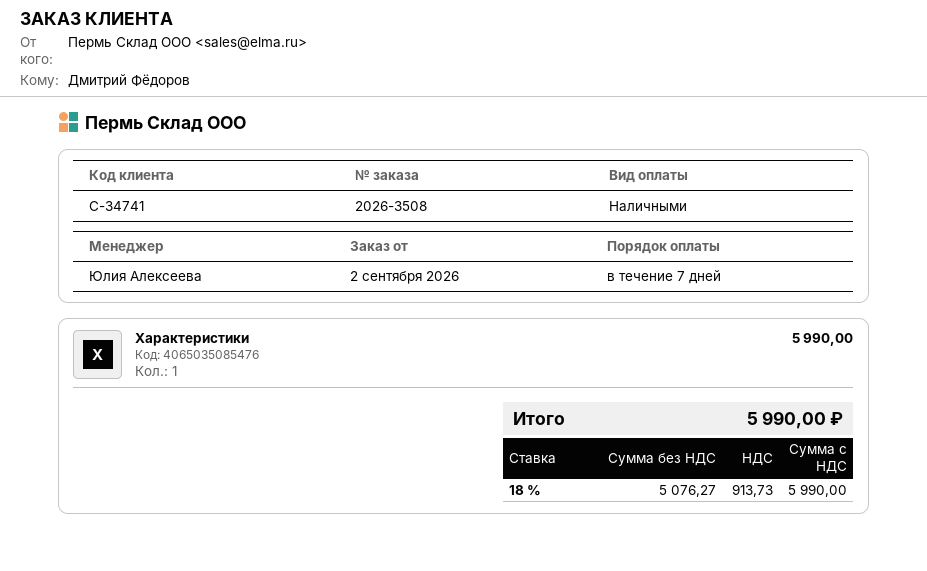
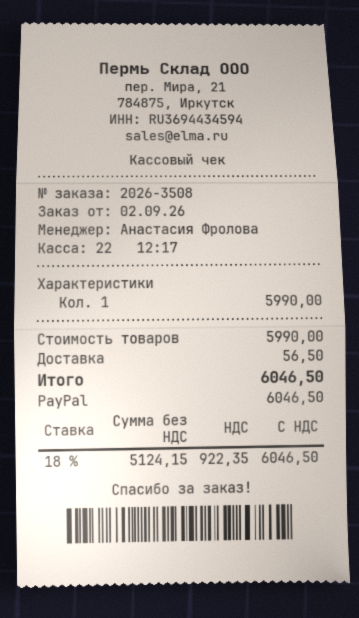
sales rep: Юлия Алексеева -> Анастасия Фролова
payment method: cash -> PayPal
shipping: none -> 56.50
net: 5076.27 -> 5124.15
tax: 18% = 913.73 -> 18% = 922.35
total: 5990.00 -> 6046.50

